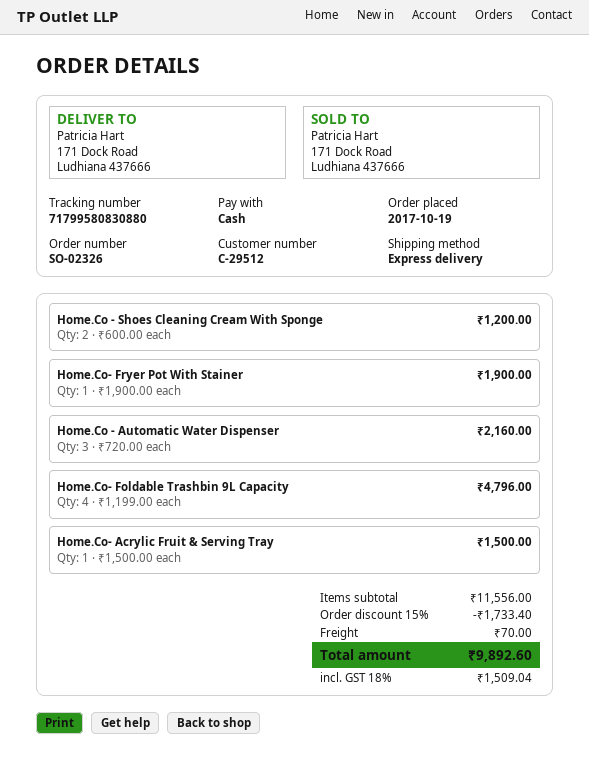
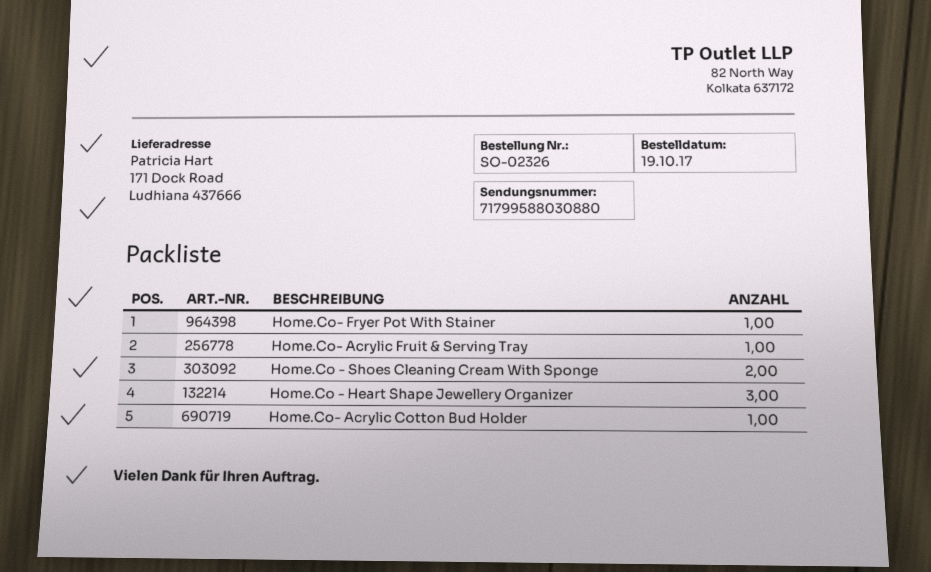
tracking number: 71799580830880 -> 71799588030880
Home.Co - Automatic Water Dispenser: 3 -> none
Home.Co- Foldable Trashbin 9L Capacity: 4 -> none
Home.Co - Heart Shape Jewellery Organizer: none -> 3
Home.Co- Acrylic Cotton Bud Holder: none -> 1

